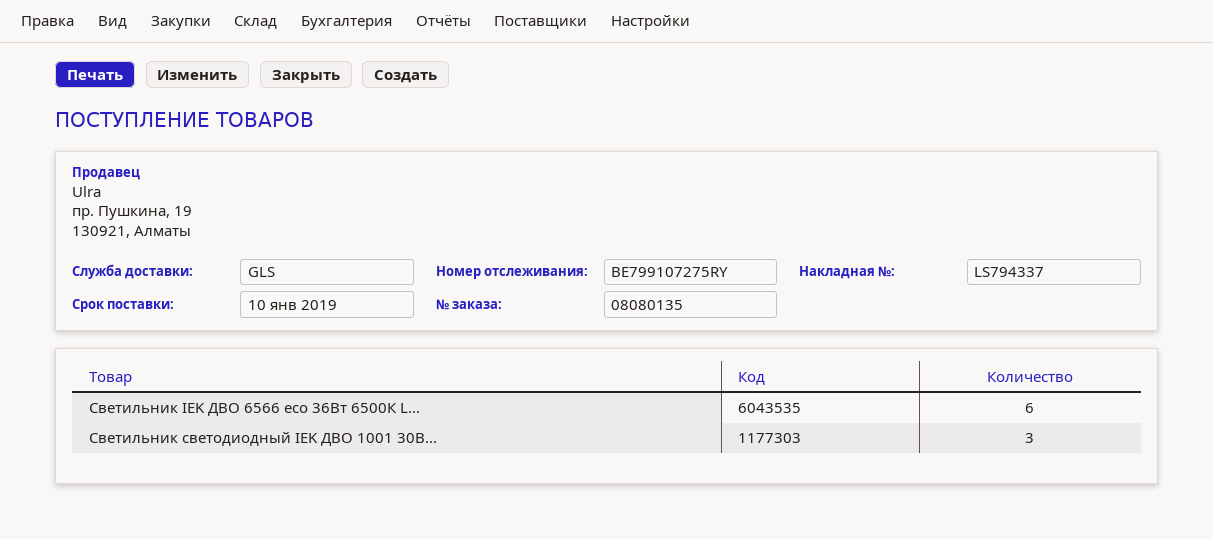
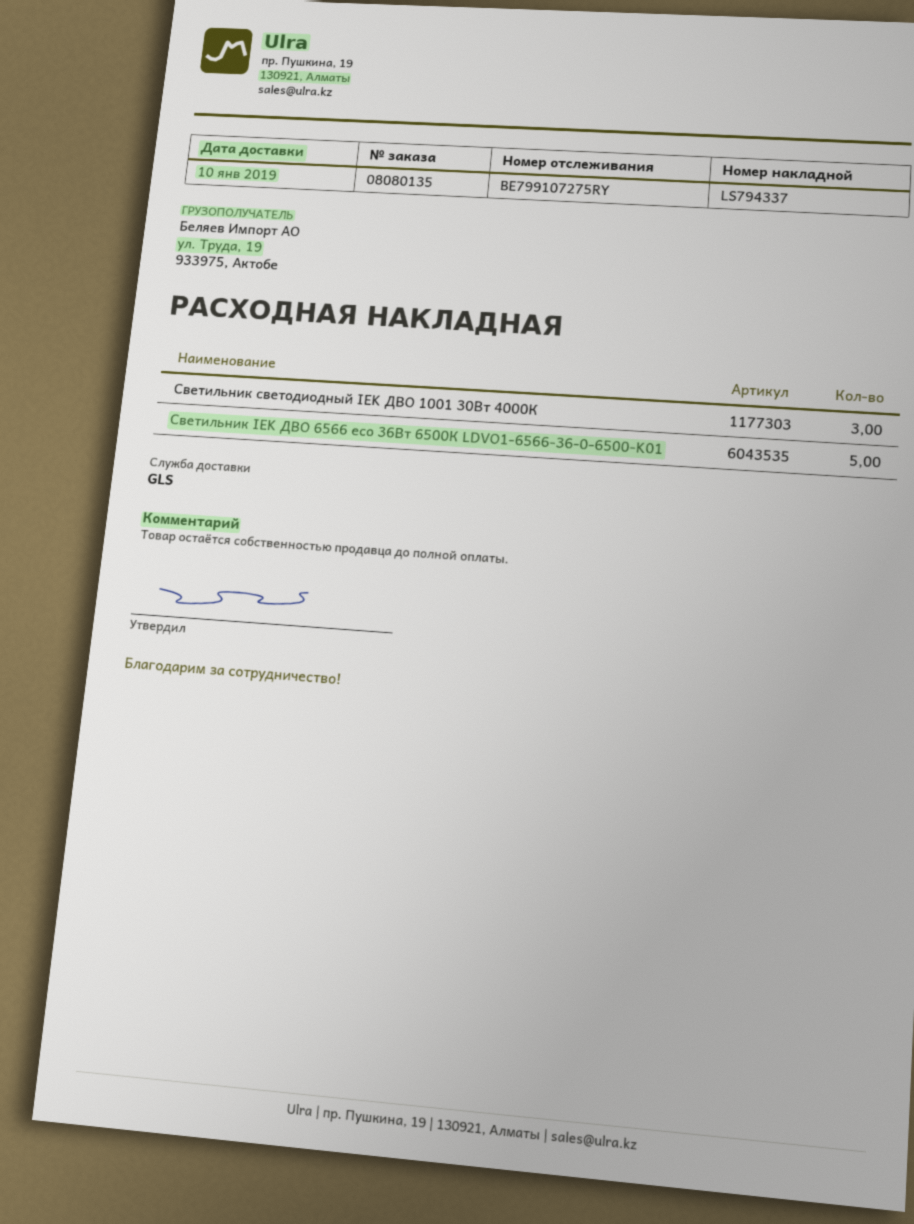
Светильник IEK ДВО 6566 eco 36Вт 6500К L...: 6 -> 5

